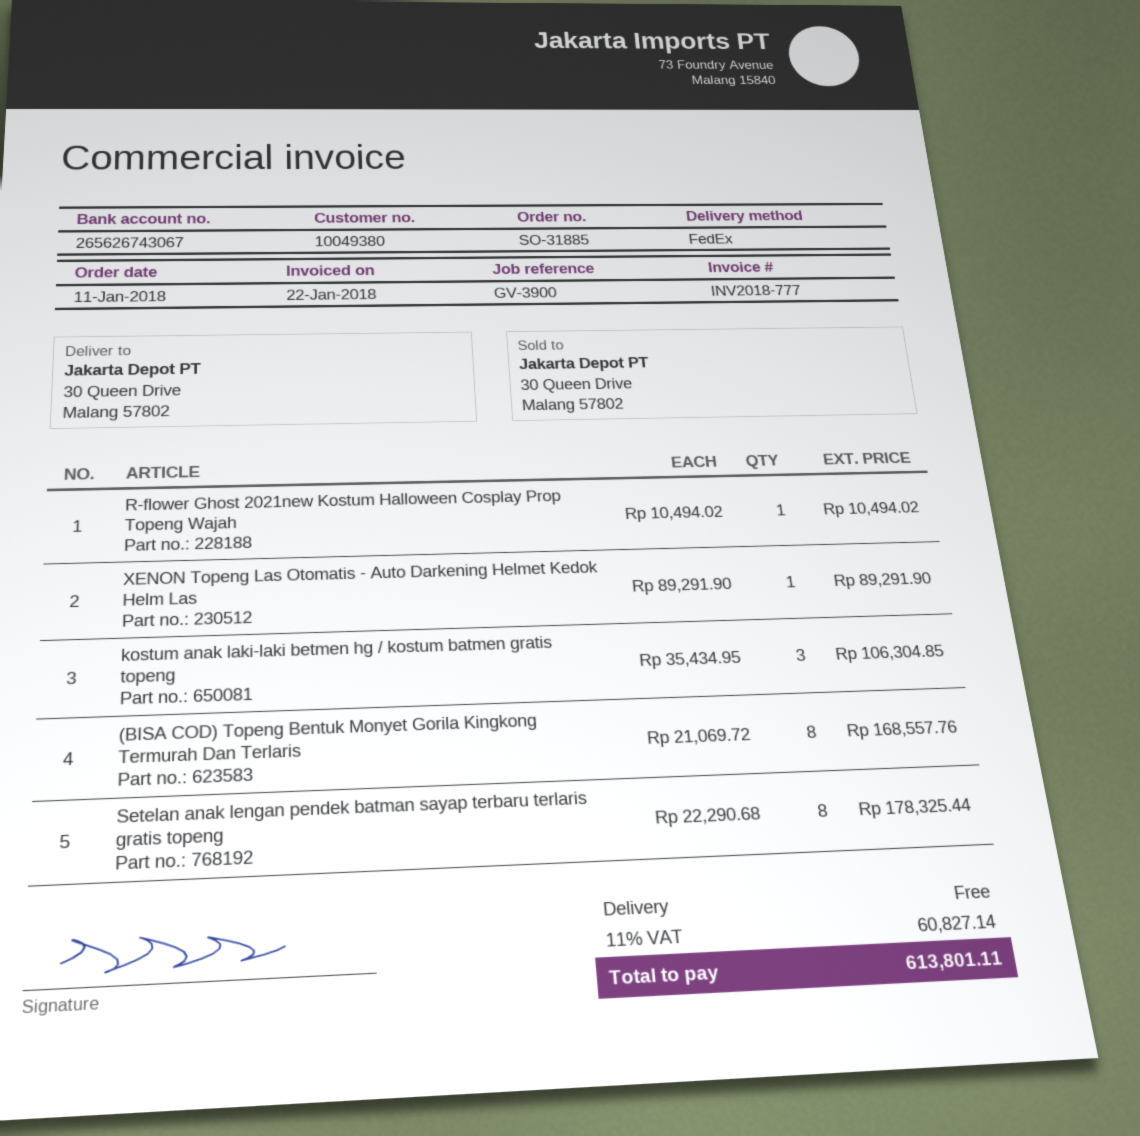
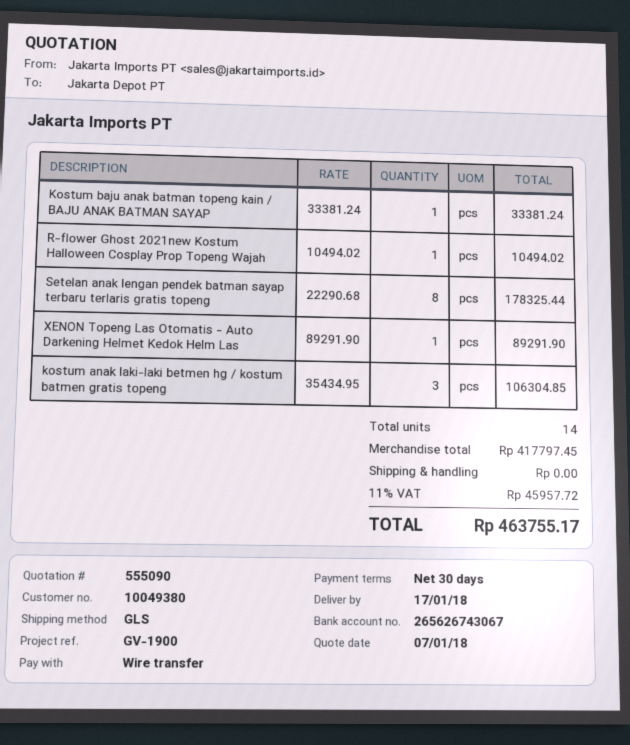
reference: GV-3900 -> GV-1900
shipping method: FedEx -> GLS
(BISA COD) Topeng Bentuk Monyet Gorila Kingkong Termurah Dan Terlaris: 8 x 21069.72 = 168557.76 -> none
Kostum baju anak batman topeng kain / BAJU ANAK BATMAN SAYAP: none -> 1 x 33381.24 = 33381.24
tax: 11% = 60827.14 -> 11% = 45957.72
total: 613801.11 -> 463755.17

